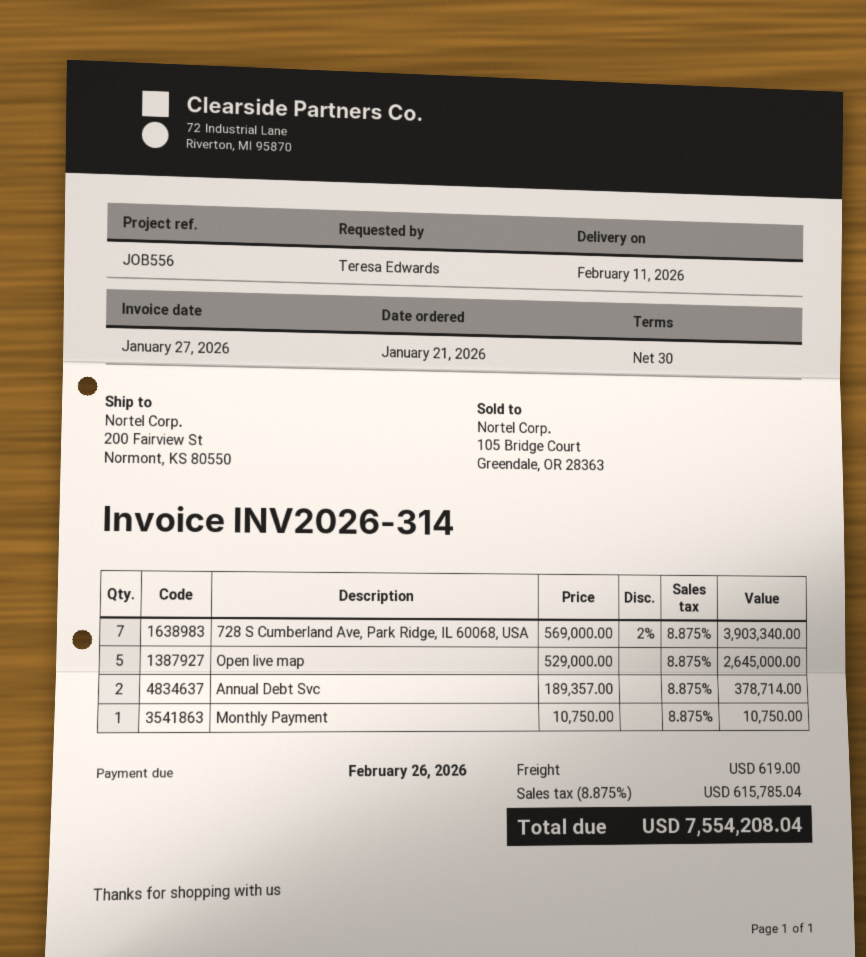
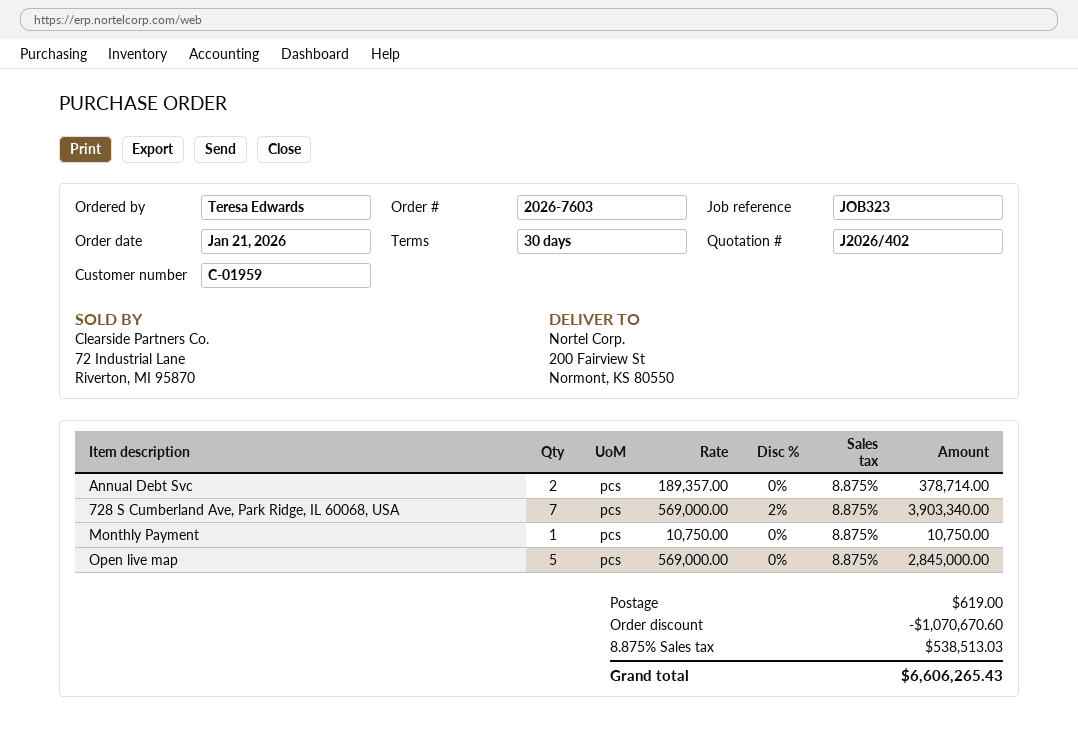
reference: JOB556 -> JOB323
Open live map: 5 x 529000.00 = 2645000.00 -> 5 x 569000.00 = 2845000.00
discount: none -> 1070670.60
tax: 8.875% = 615785.04 -> 8.875% = 538513.03
total: 7554208.04 -> 6606265.43

